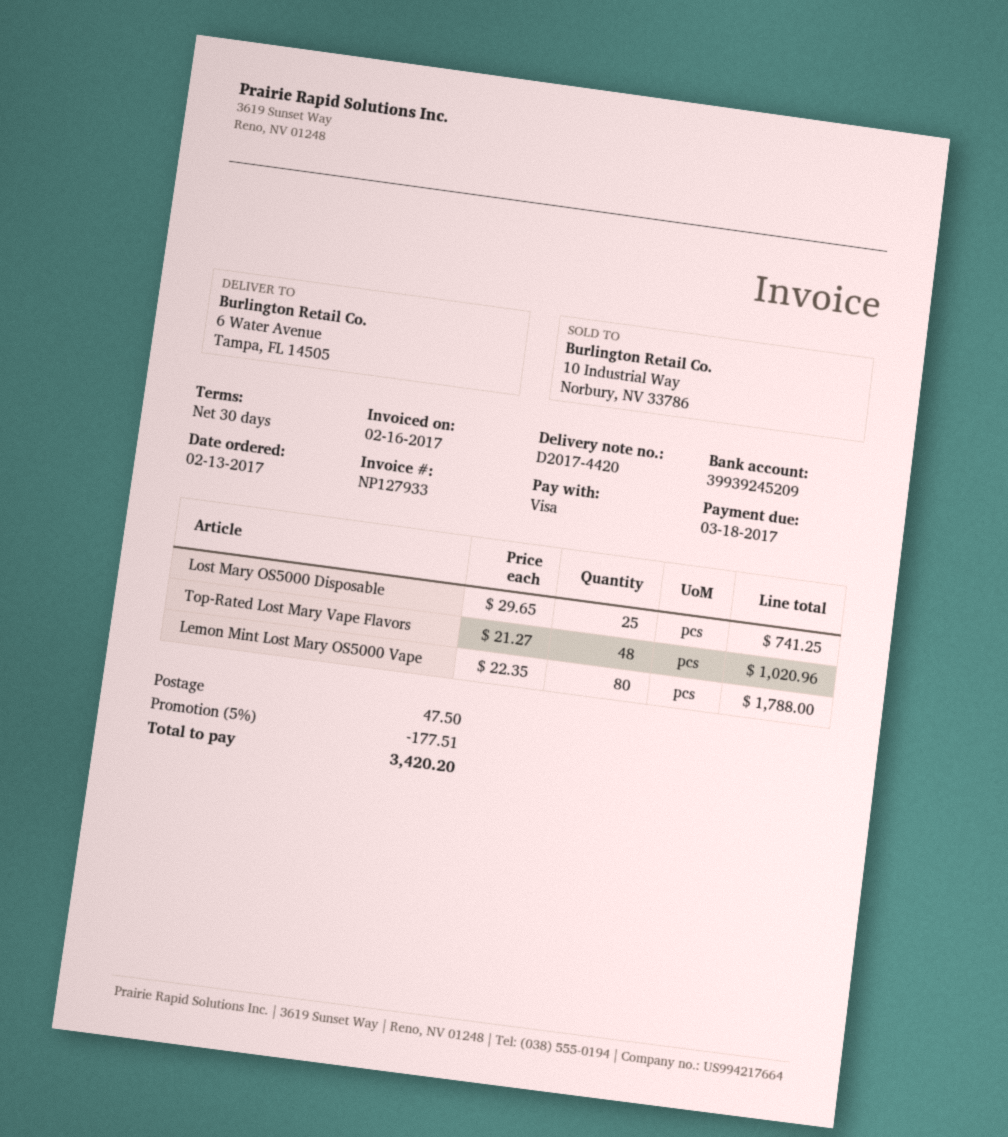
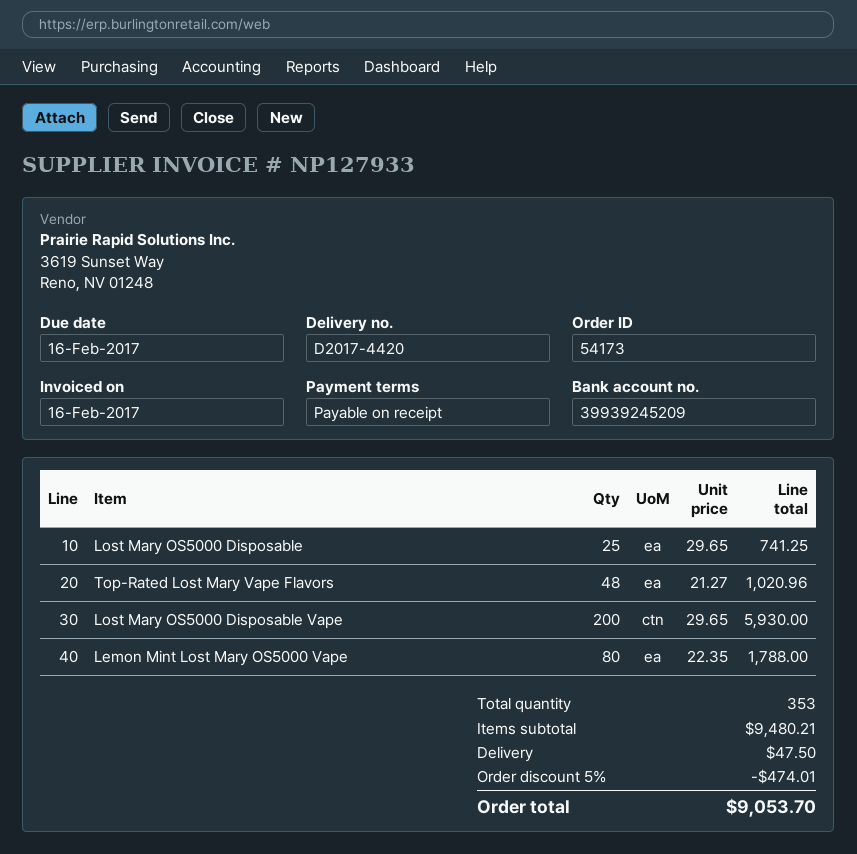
payment terms: 30 days -> on receipt
due date: 2017-03-18 -> 2017-02-16
Lost Mary OS5000 Disposable Vape: none -> 200 x 29.65 = 5930.00
discount: 5% = 177.51 -> 5% = 474.01
total: 3420.20 -> 9053.70

